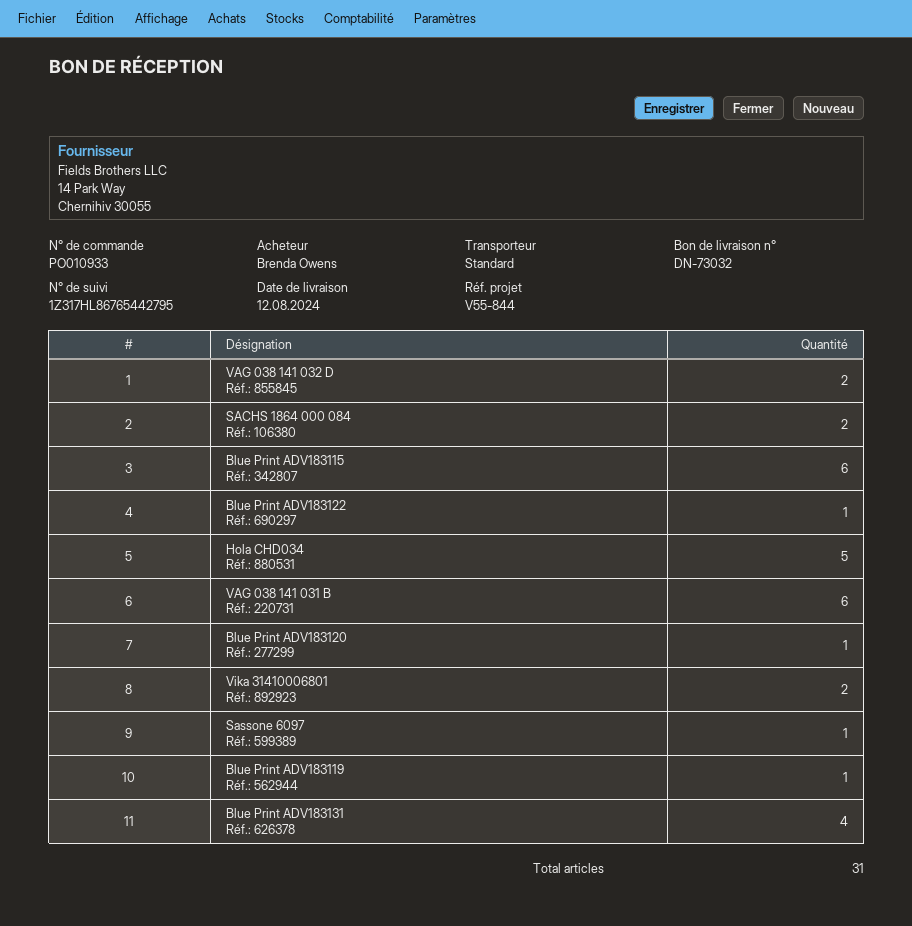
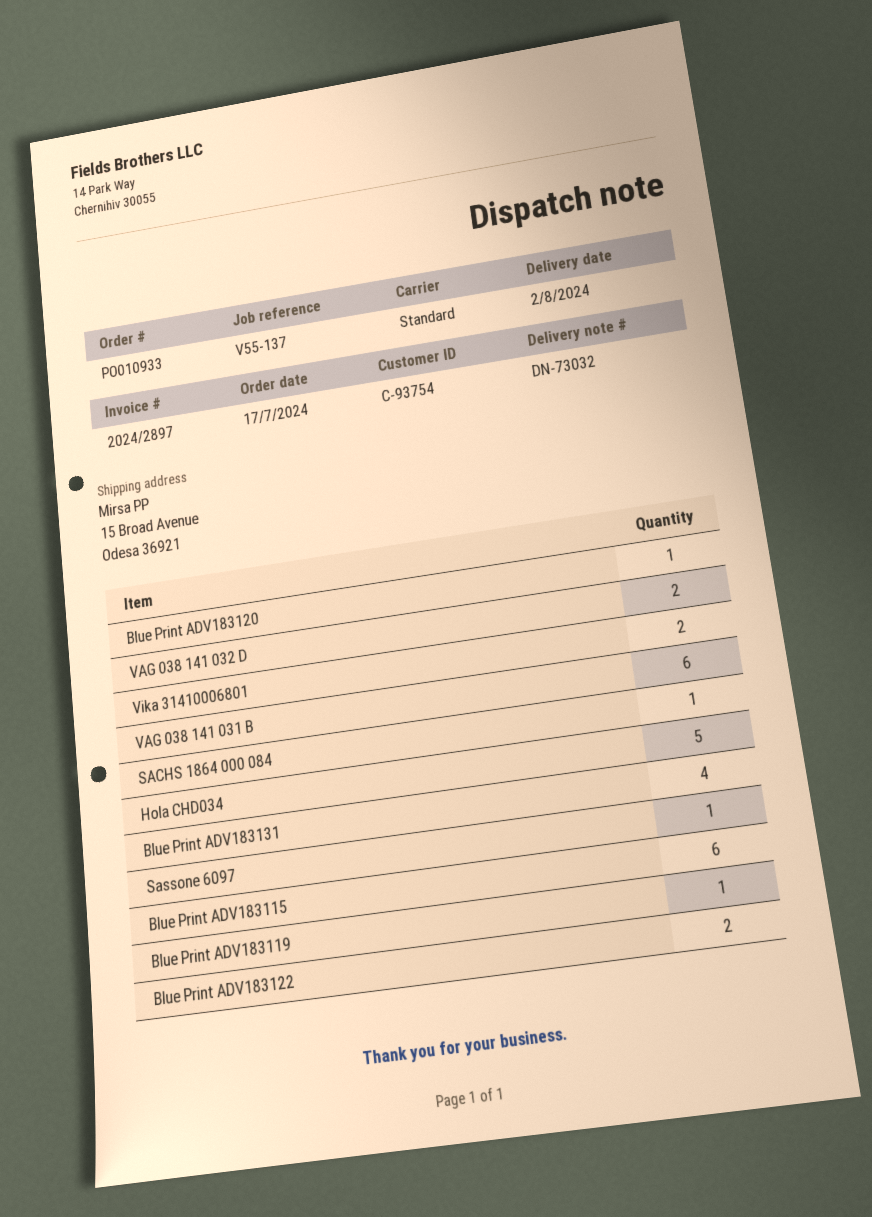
delivery date: 2024-08-12 -> 2024-08-02
reference: V55-844 -> V55-137
SACHS 1864 000 084: 2 -> 1
Blue Print ADV183122: 1 -> 2

